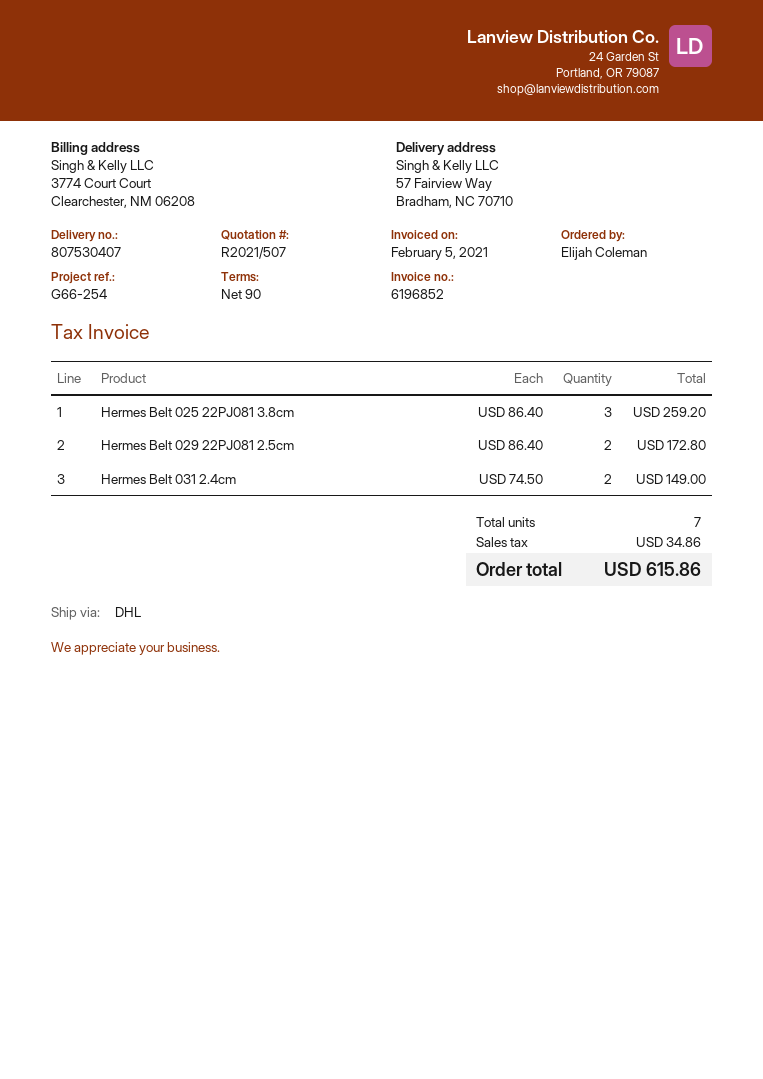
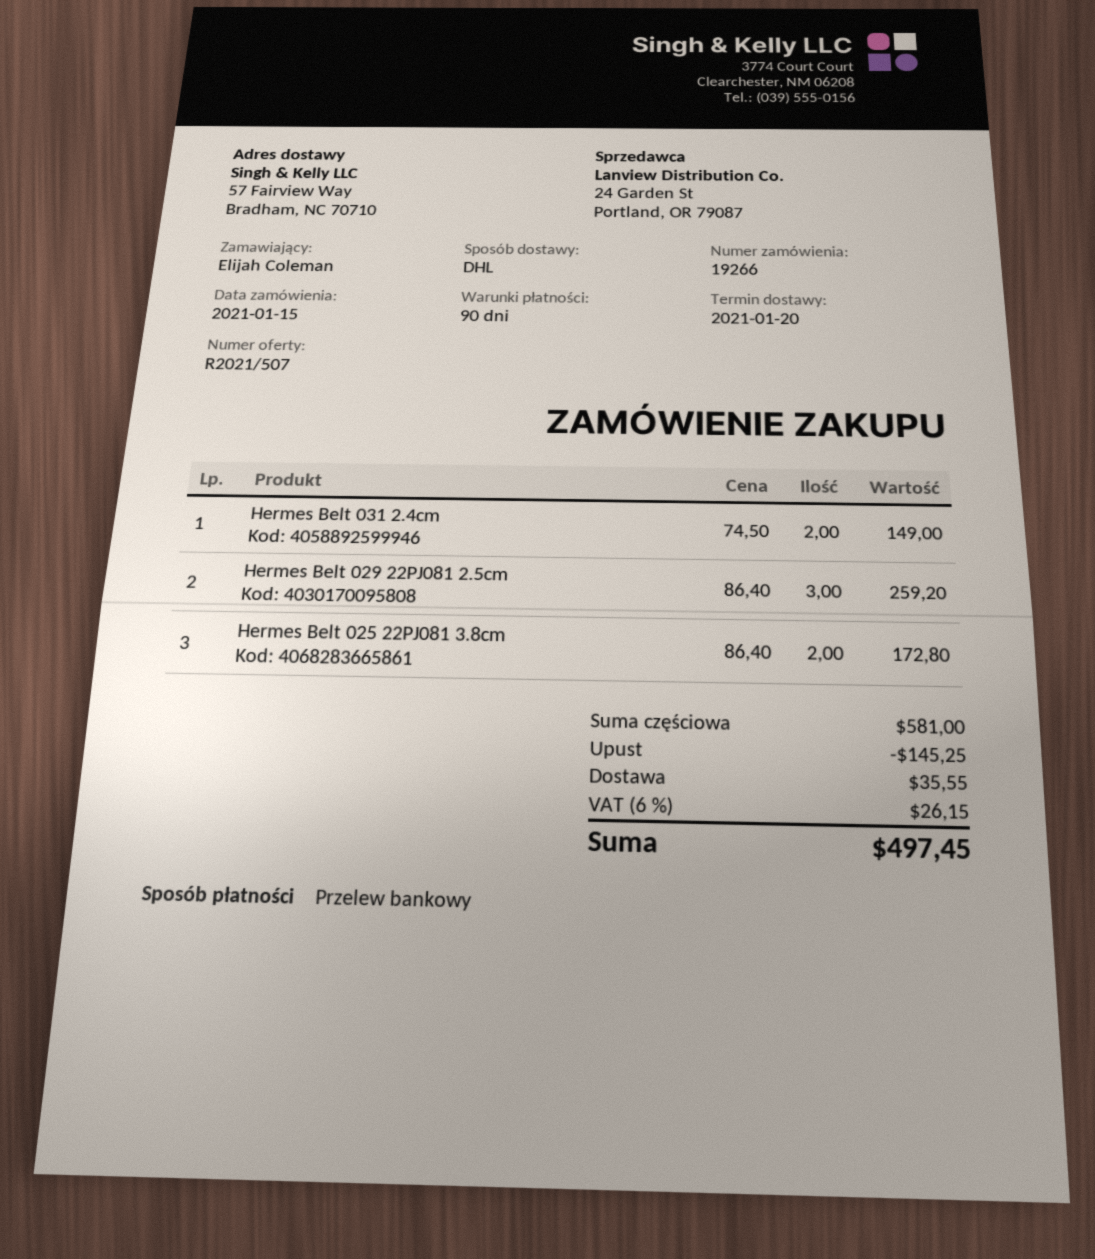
Hermes Belt 025 22PJ081 3.8cm: 3 x 86.40 = 259.20 -> 2 x 86.40 = 172.80
Hermes Belt 029 22PJ081 2.5cm: 2 x 86.40 = 172.80 -> 3 x 86.40 = 259.20
discount: none -> 145.25
shipping: none -> 35.55
tax: 34.86 -> 26.15
total: 615.86 -> 497.45

